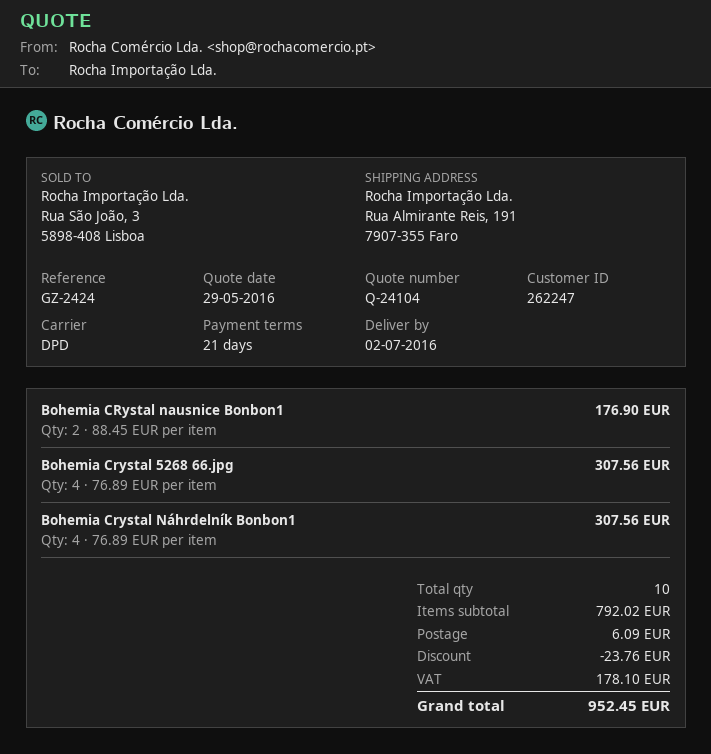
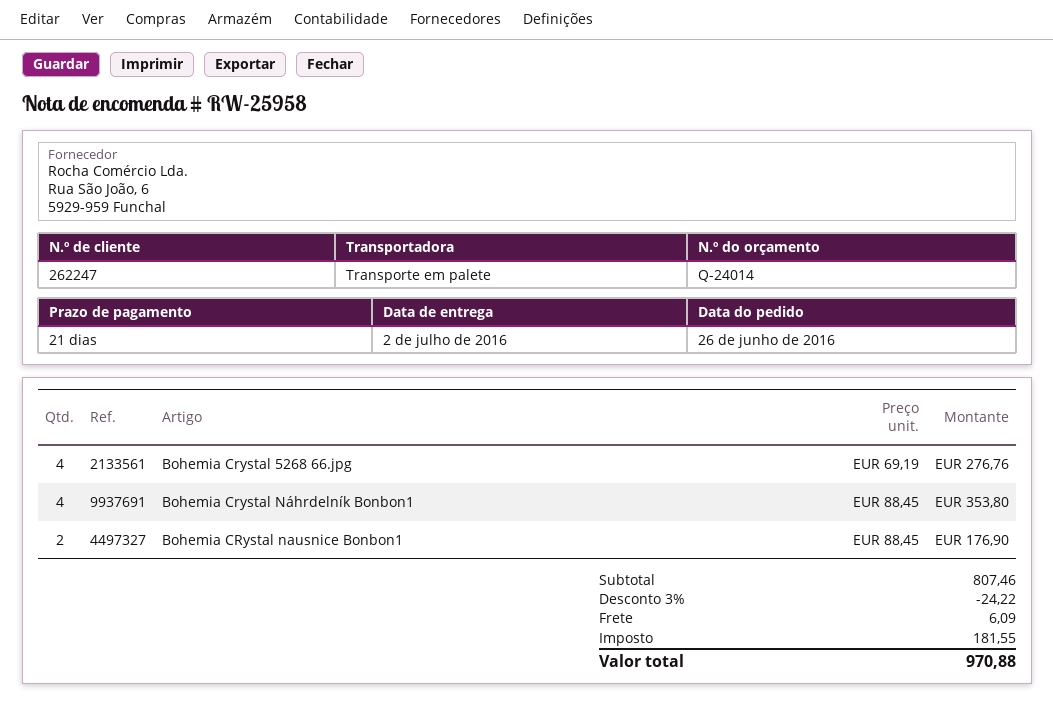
quote number: Q-24104 -> Q-24014
shipping method: DPD -> pallet freight
Bohemia Crystal 5268 66.jpg: 4 x 76.89 = 307.56 -> 4 x 69.19 = 276.76
Bohemia Crystal Náhrdelník Bonbon1: 4 x 76.89 = 307.56 -> 4 x 88.45 = 353.80
subtotal: 792.02 -> 807.46
discount: 23.76 -> 24.22
tax: 178.10 -> 181.55
total: 952.45 -> 970.88

